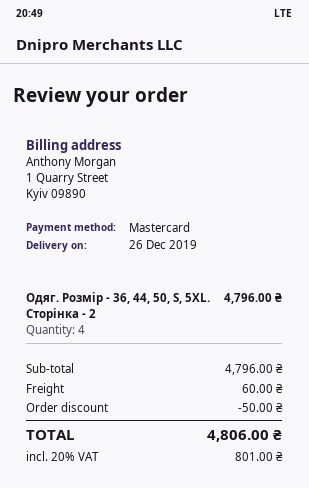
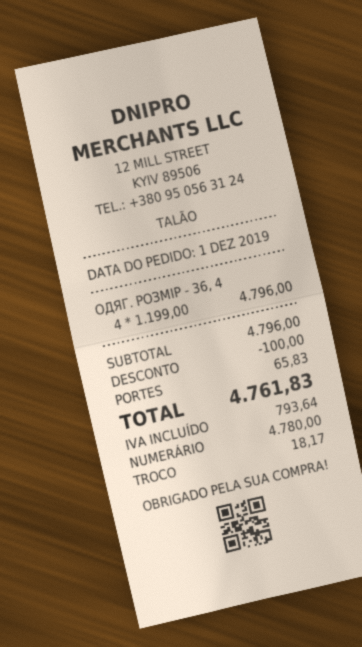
payment method: Mastercard -> cash
discount: 50.00 -> 100.00
shipping: 60.00 -> 65.83
tax: 801.00 -> 793.64
total: 4806.00 -> 4761.83

